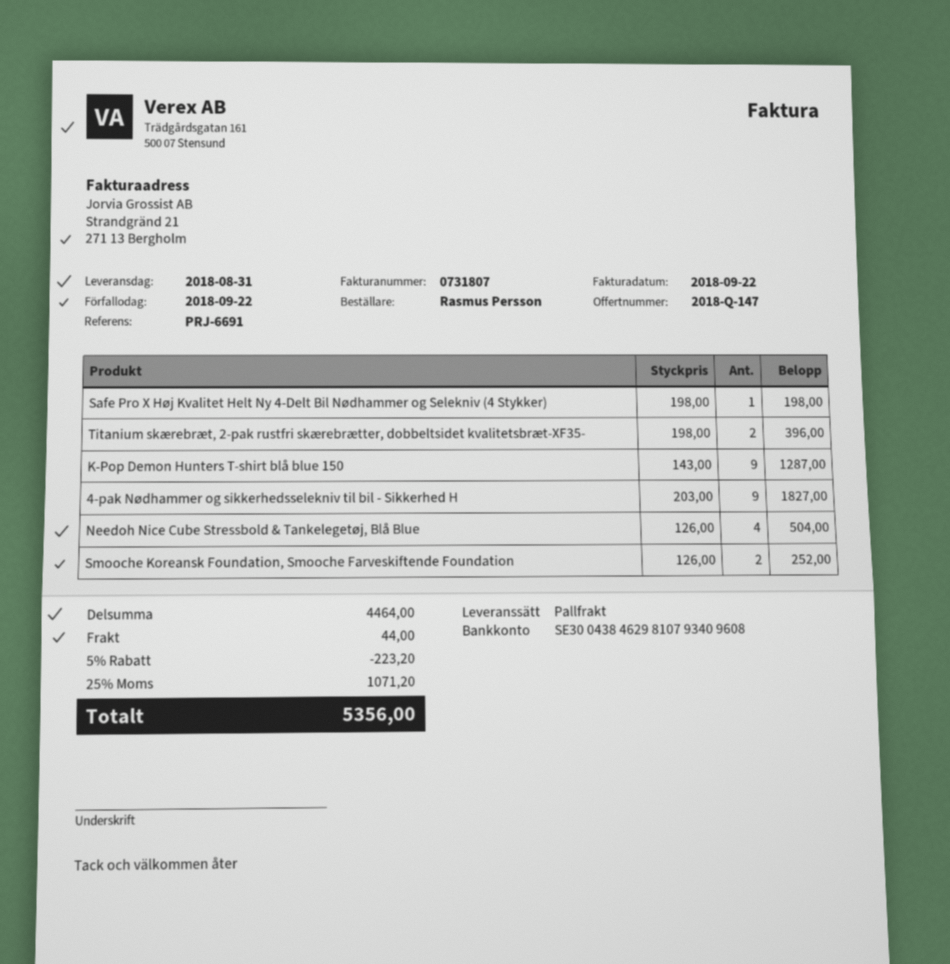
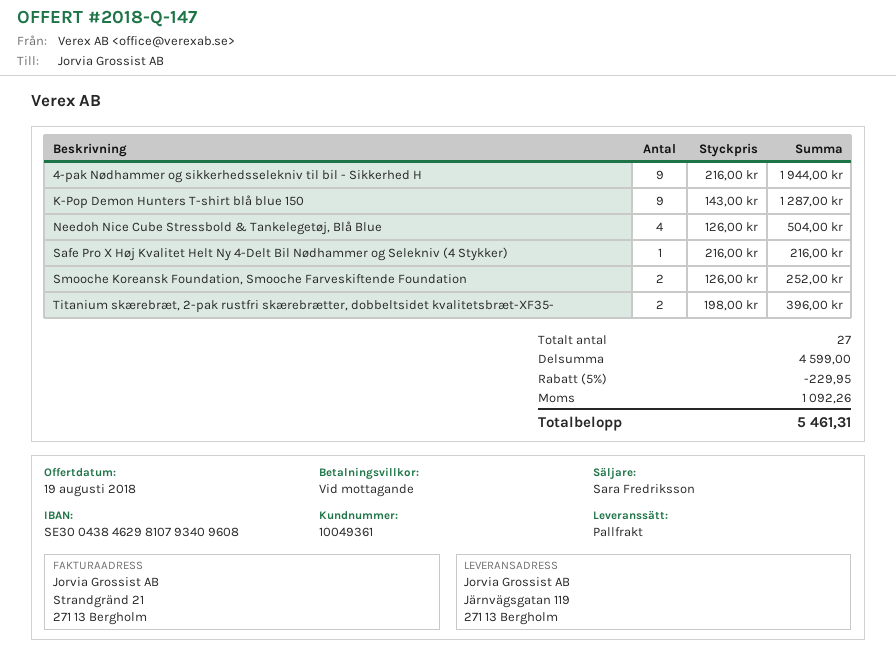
Safe Pro X Høj Kvalitet Helt Ny 4-Delt Bil Nødhammer og Selekniv (4 Stykker): 1 x 198.00 = 198.00 -> 1 x 216.00 = 216.00
4-pak Nødhammer og sikkerhedsselekniv til bil - Sikkerhed H: 9 x 203.00 = 1827.00 -> 9 x 216.00 = 1944.00
subtotal: 4464.00 -> 4599.00
discount: 5% = 223.20 -> 5% = 229.95
shipping: 44.00 -> none
tax: 1071.20 -> 1092.26
total: 5356.00 -> 5461.31

